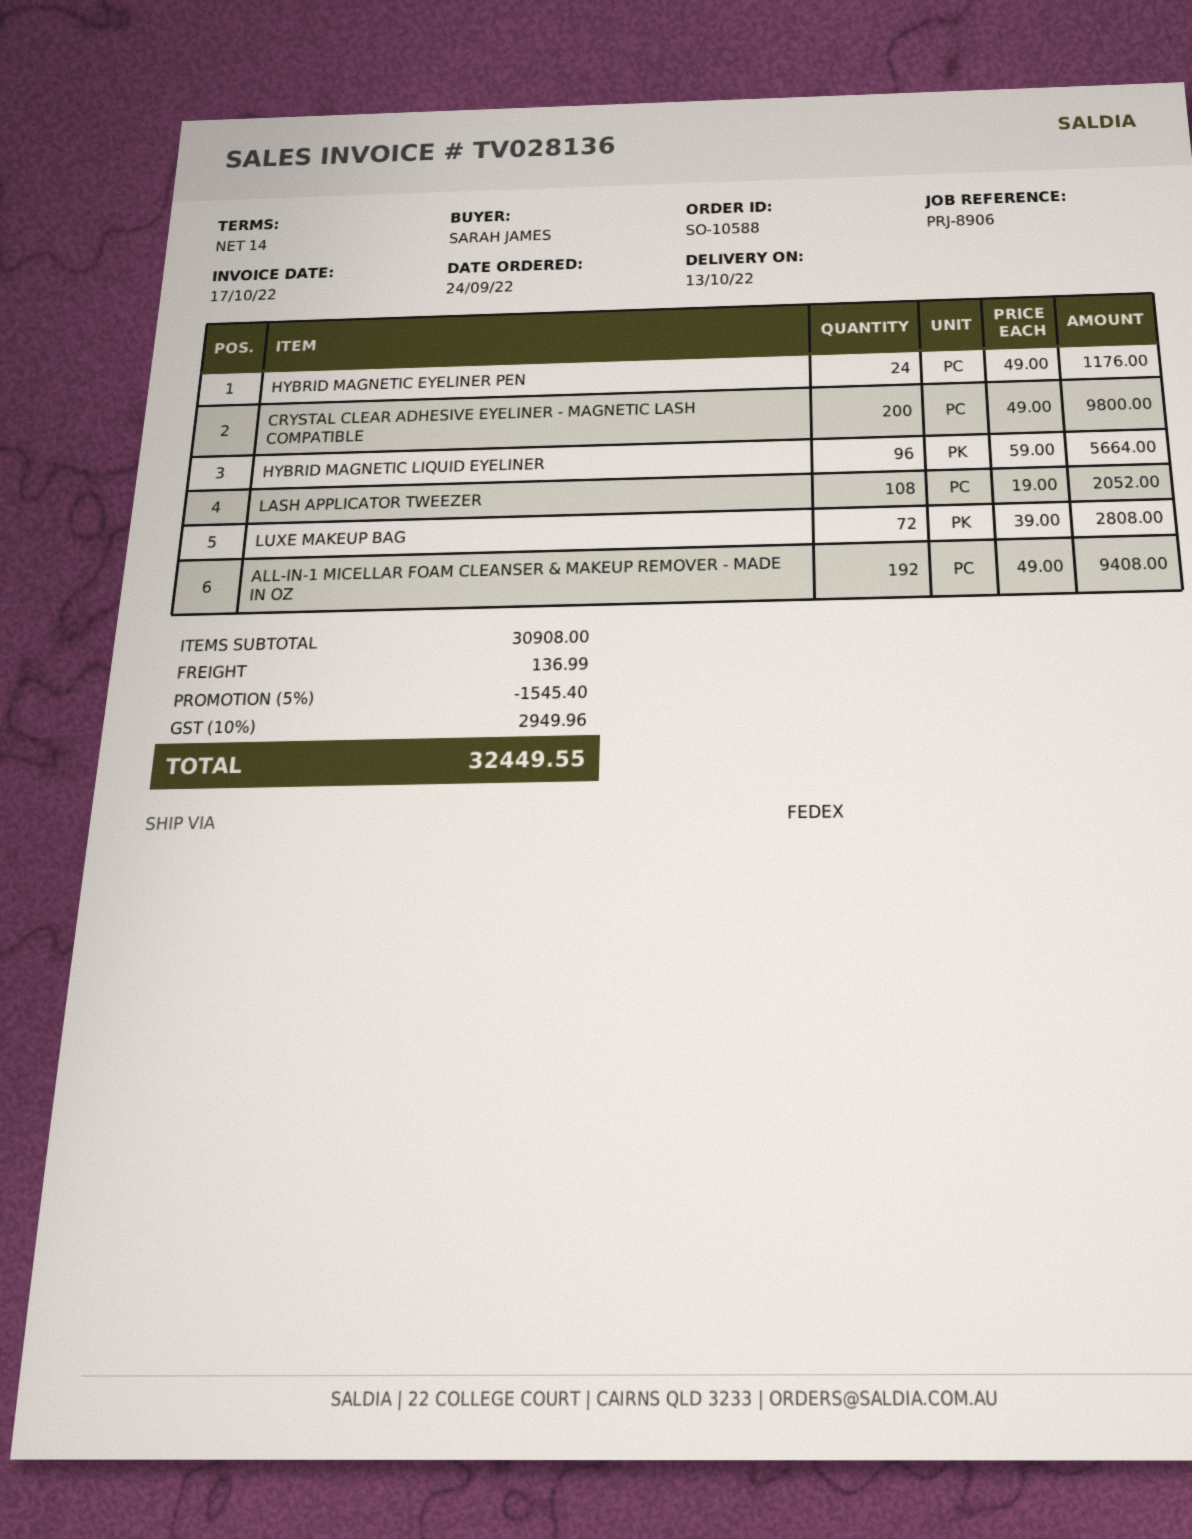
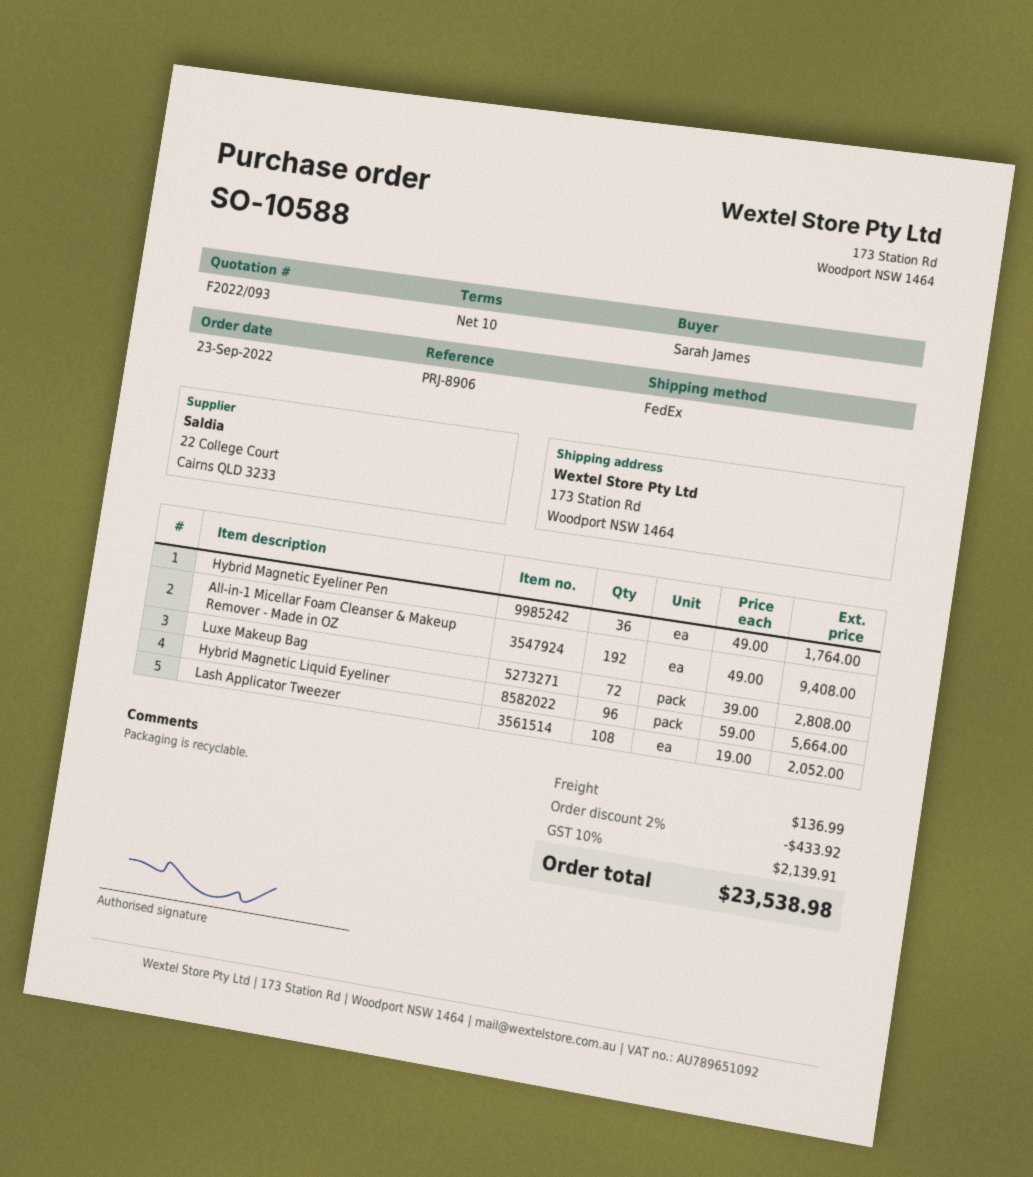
order date: 2022-09-24 -> 2022-09-23
payment terms: 14 days -> 10 days
HYBRID MAGNETIC EYELINER PEN: 24 x 49.00 = 1176.00 -> 36 x 49.00 = 1764.00
CRYSTAL CLEAR ADHESIVE EYELINER - MAGNETIC LASH COMPATIBLE: 200 x 49.00 = 9800.00 -> none
discount: 5% = 1545.40 -> 2% = 433.92
tax: 10% = 2949.96 -> 10% = 2139.91
total: 32449.55 -> 23538.98

